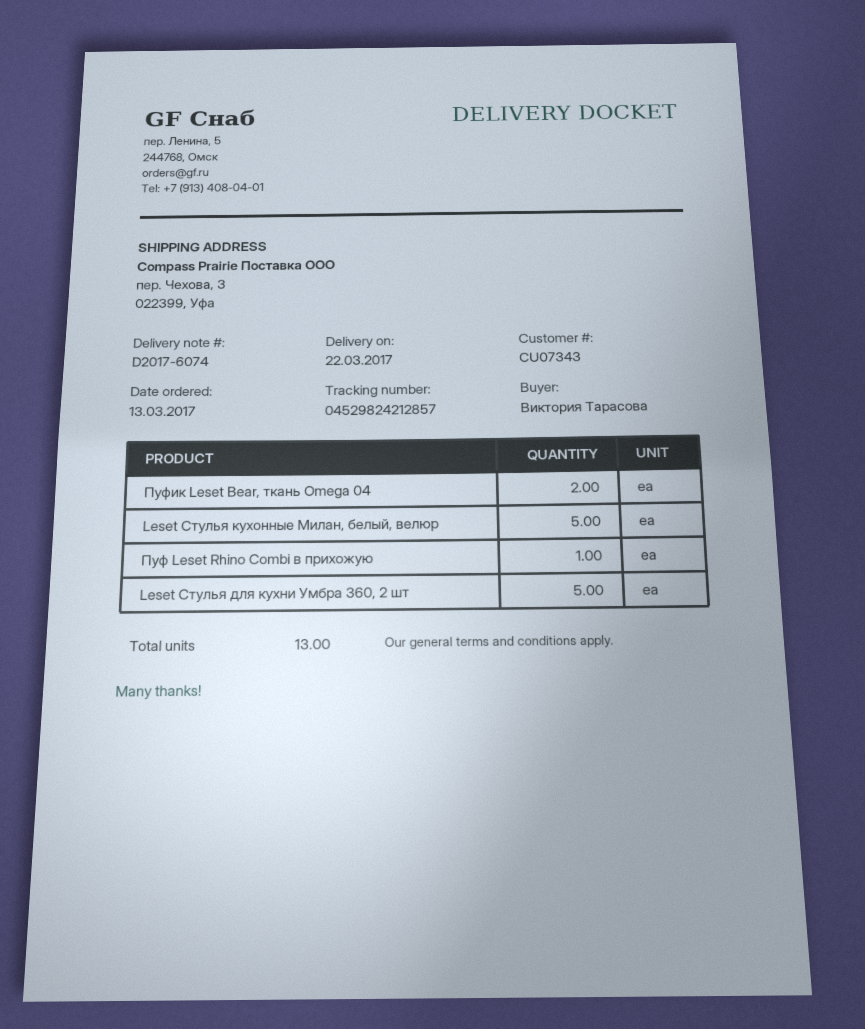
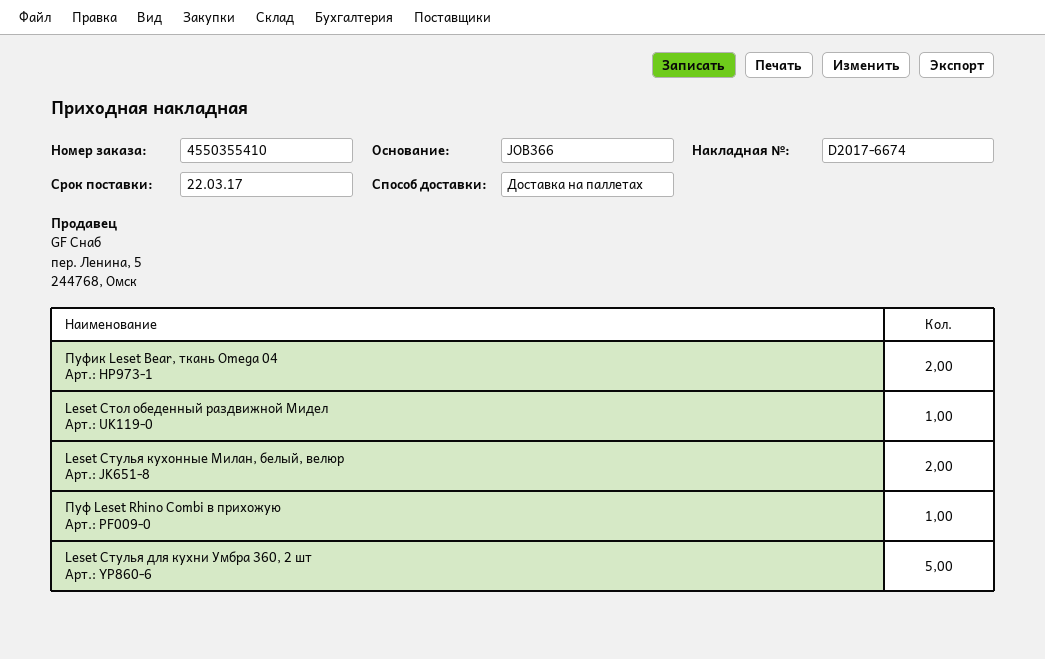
delivery note number: D2017-6074 -> D2017-6674
Leset Стулья кухонные Милан, белый, велюр: 5 -> 2
Leset Стол обеденный раздвижной Мидел: none -> 1

